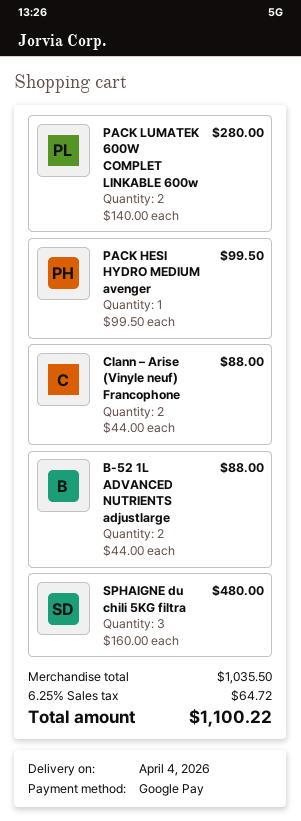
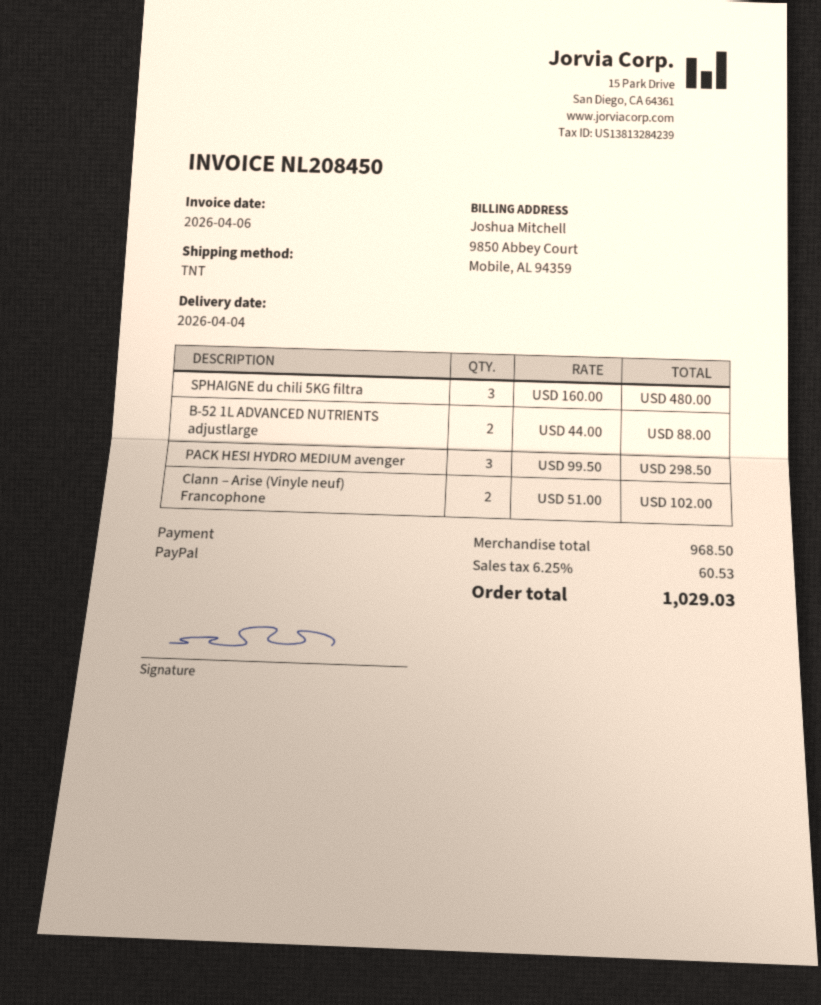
payment method: Google Pay -> PayPal
PACK LUMATEK 600W COMPLET LINKABLE 600w: 2 x 140.00 = 280.00 -> none
PACK HESI HYDRO MEDIUM avenger: 1 x 99.50 = 99.50 -> 3 x 99.50 = 298.50
Clann – Arise (Vinyle neuf) Francophone: 2 x 44.00 = 88.00 -> 2 x 51.00 = 102.00
subtotal: 1035.50 -> 968.50
tax: 6.25% = 64.72 -> 6.25% = 60.53
total: 1100.22 -> 1029.03

